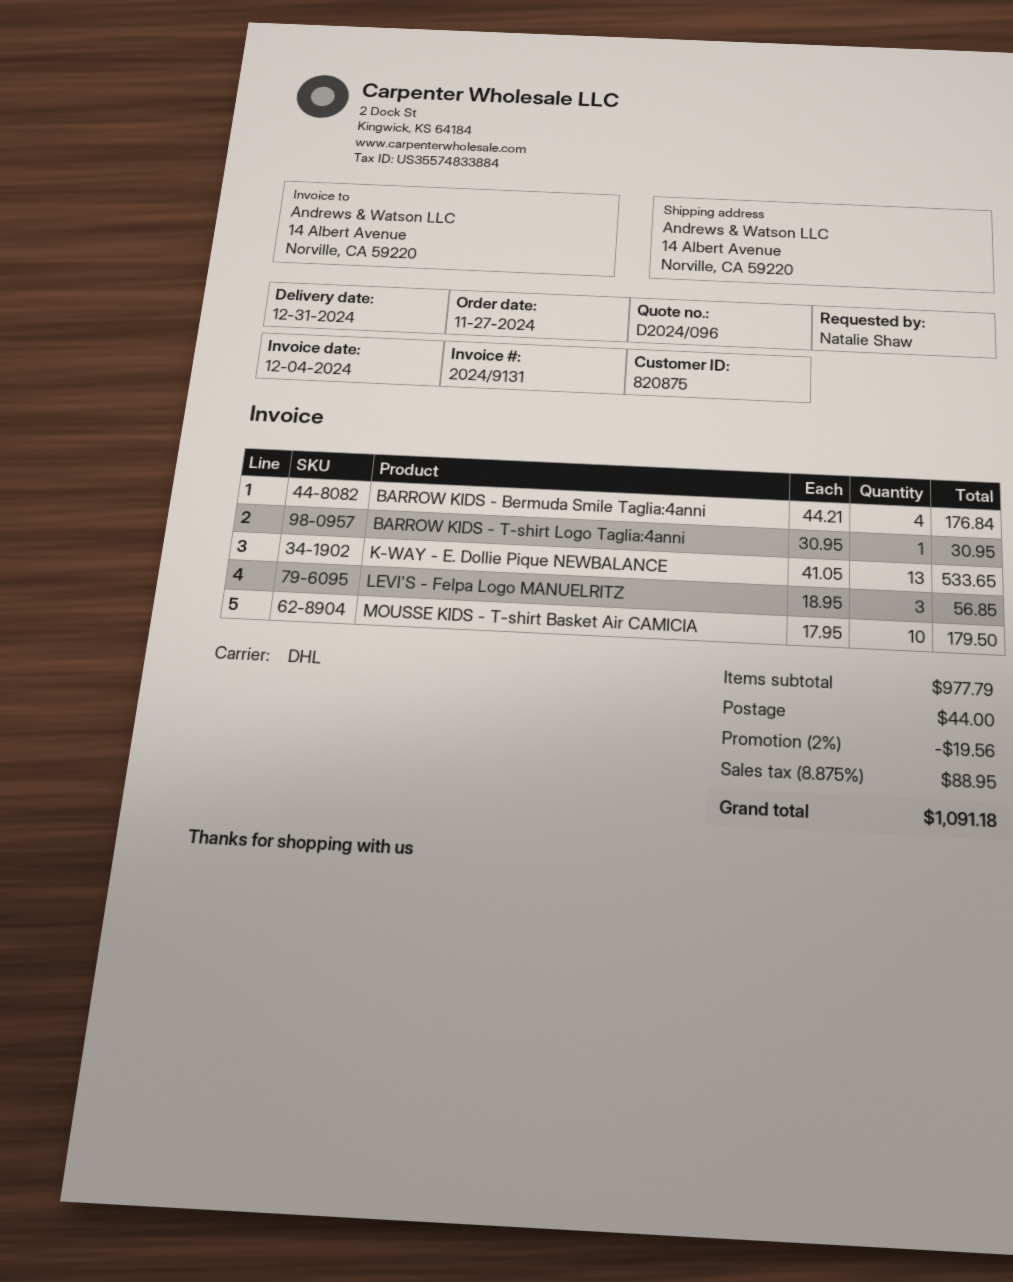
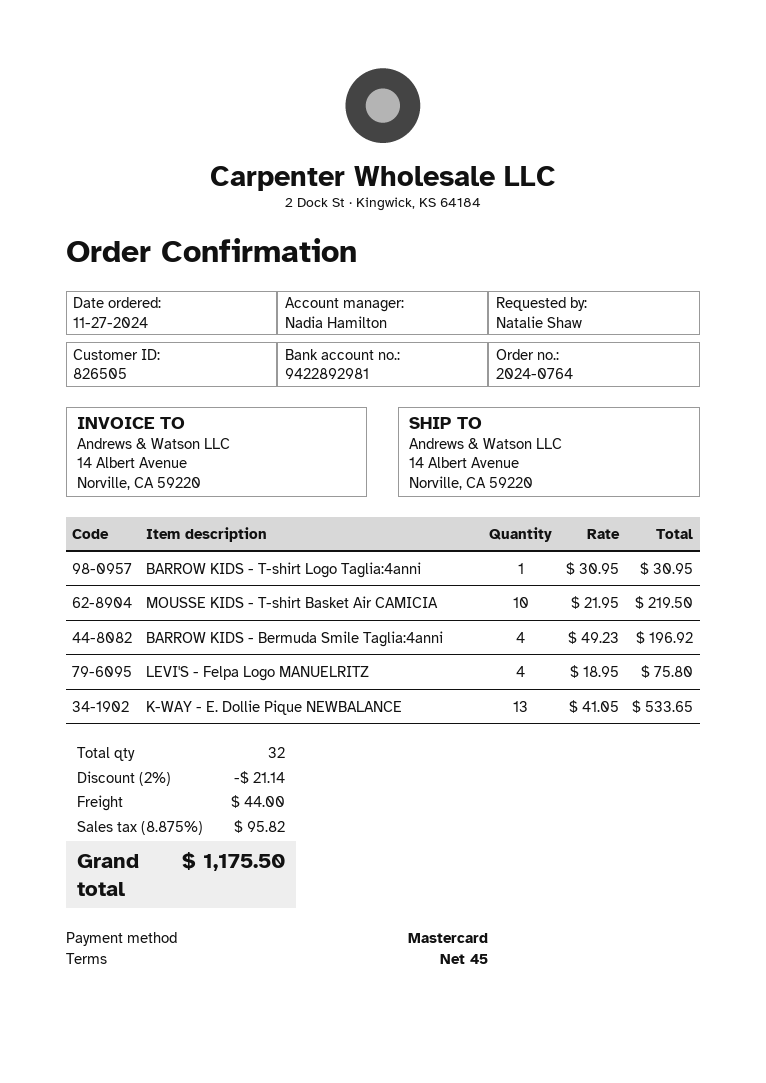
customer number: 820875 -> 826505
BARROW KIDS - Bermuda Smile Taglia:4anni: 4 x 44.21 = 176.84 -> 4 x 49.23 = 196.92
LEVI'S - Felpa Logo MANUELRITZ: 3 x 18.95 = 56.85 -> 4 x 18.95 = 75.80
MOUSSE KIDS - T-shirt Basket Air CAMICIA: 10 x 17.95 = 179.50 -> 10 x 21.95 = 219.50
discount: 2% = 19.56 -> 2% = 21.14
tax: 8.875% = 88.95 -> 8.875% = 95.82
total: 1091.18 -> 1175.50

